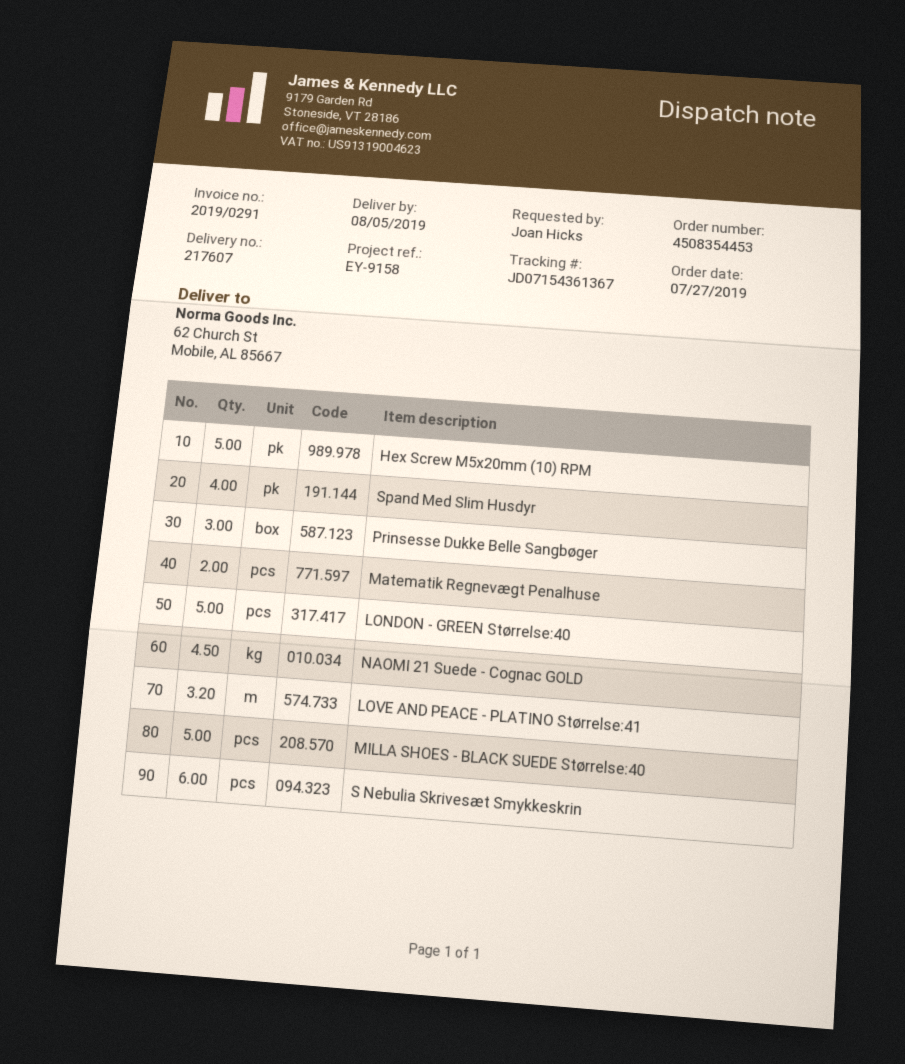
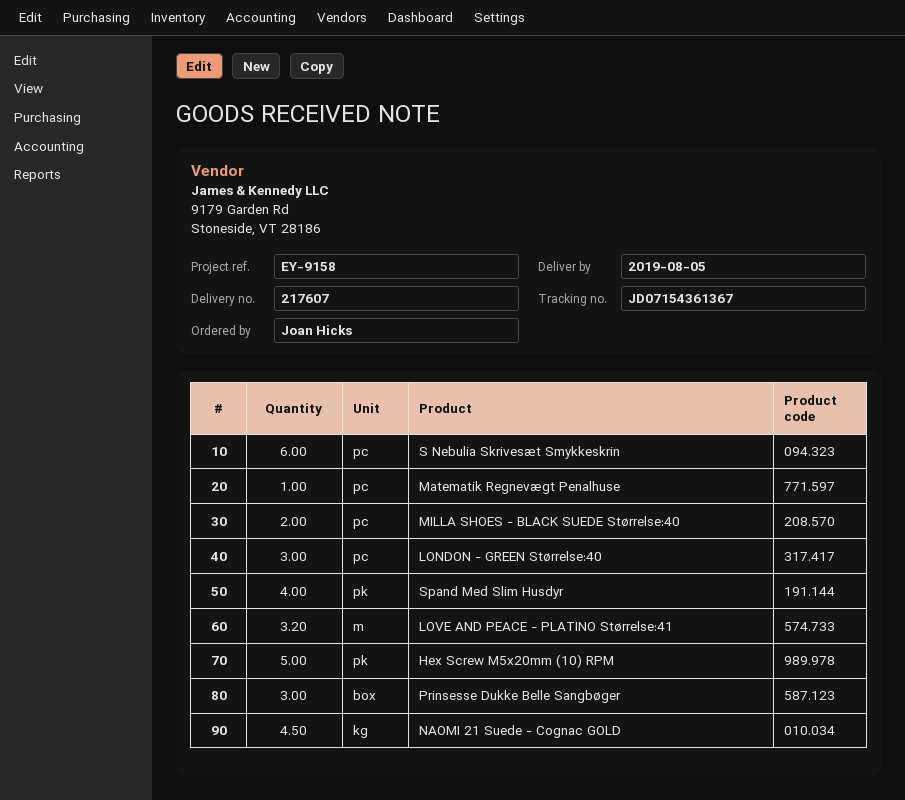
Matematik Regnevægt Penalhuse: 2 -> 1
LONDON - GREEN Størrelse:40: 5 -> 3
MILLA SHOES - BLACK SUEDE Størrelse:40: 5 -> 2

